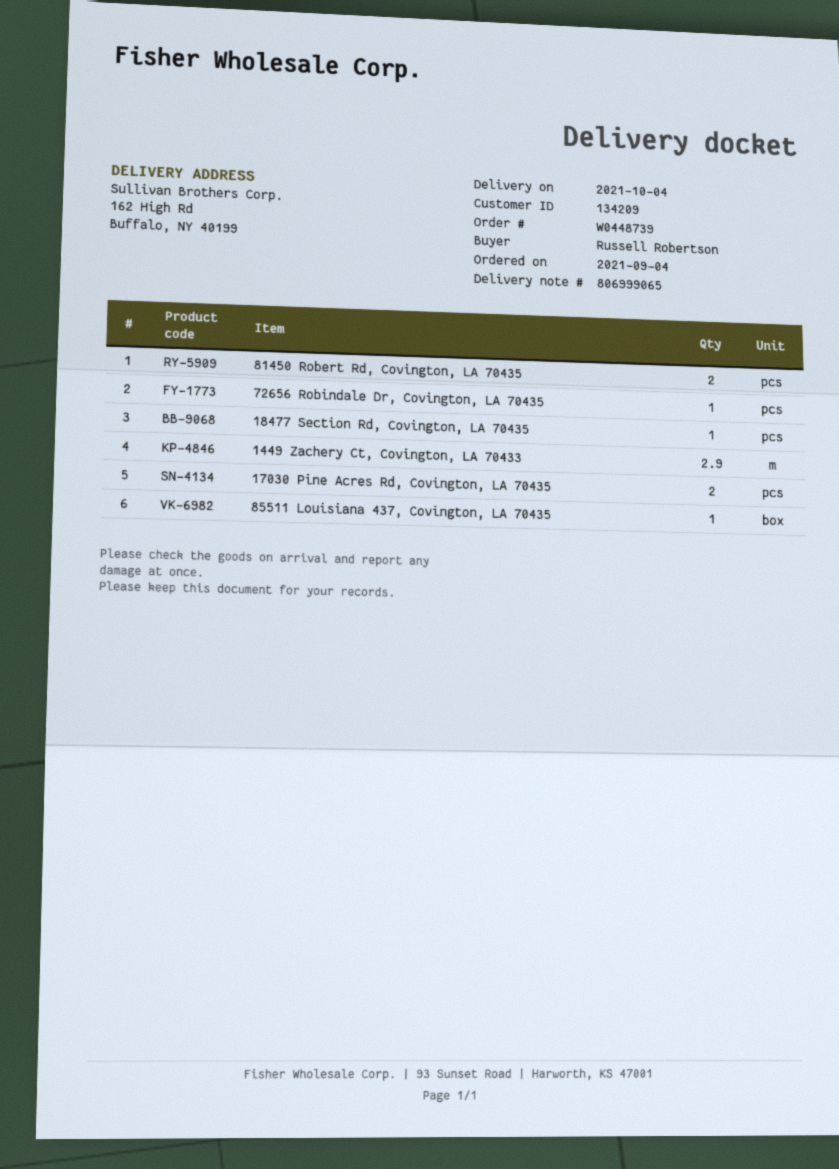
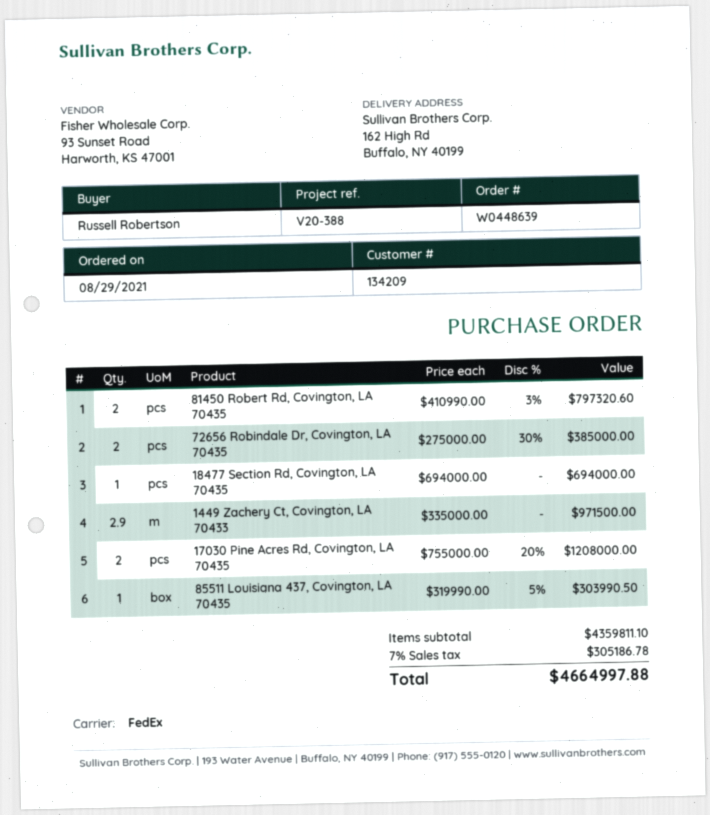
order number: W0448739 -> W0448639
order date: 2021-09-04 -> 2021-08-29
72656 Robindale Dr, Covington, LA 70435: 1 -> 2

